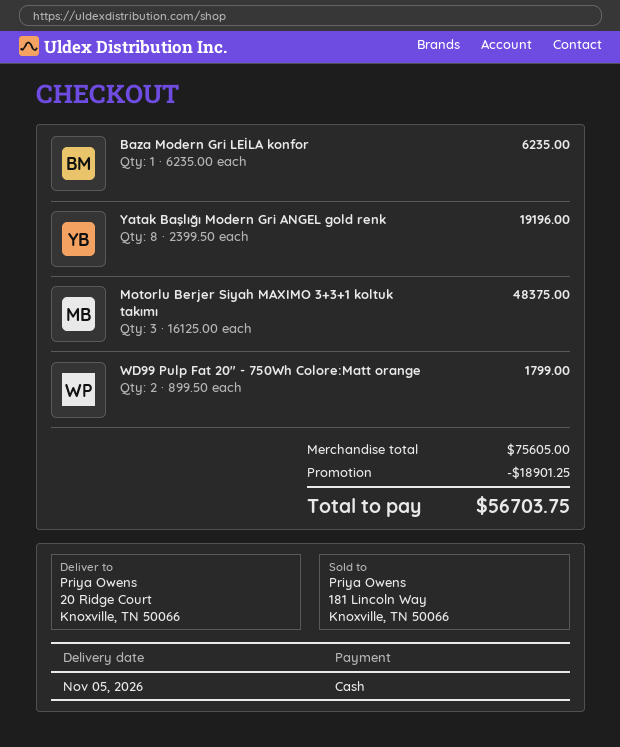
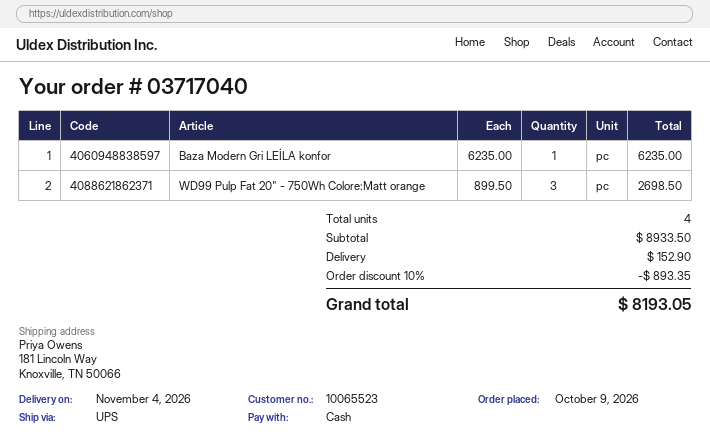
delivery date: 2026-11-05 -> 2026-11-04
ship to: 20 Ridge Court, Knoxville, TN 50066 -> 181 Lincoln Way, Knoxville, TN 50066
Yatak Başlığı Modern Gri ANGEL gold renk: 8 x 2399.50 = 19196.00 -> none
Motorlu Berjer Siyah MAXIMO 3+3+1 koltuk takımı: 3 x 16125.00 = 48375.00 -> none
WD99 Pulp Fat 20" - 750Wh Colore:Matt orange: 2 x 899.50 = 1799.00 -> 3 x 899.50 = 2698.50
subtotal: 75605.00 -> 8933.50
discount: 18901.25 -> 893.35
shipping: none -> 152.90
total: 56703.75 -> 8193.05

